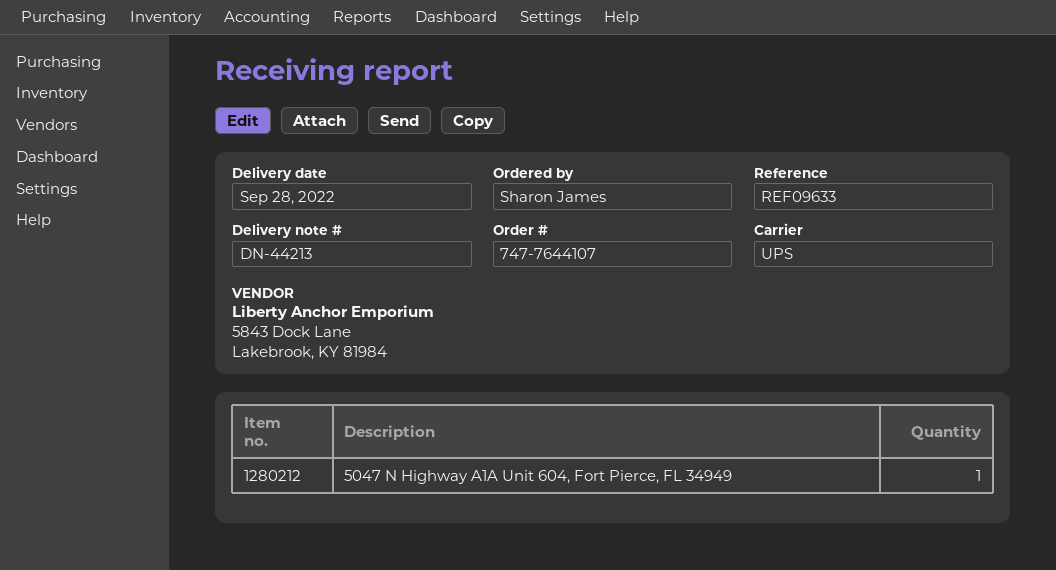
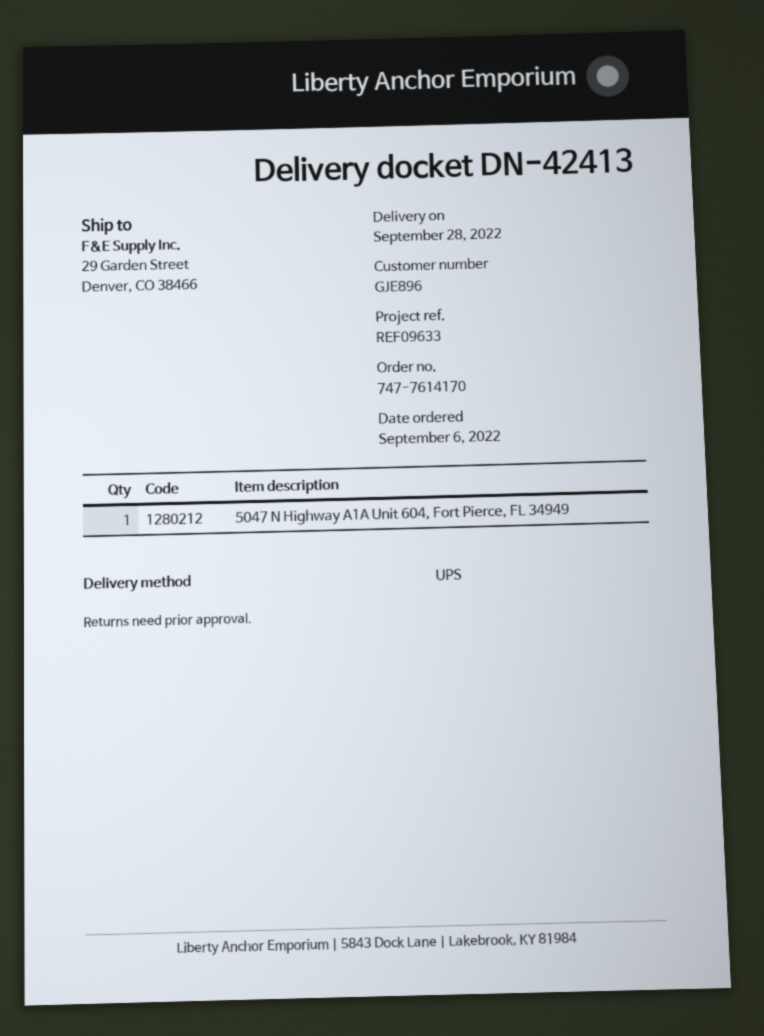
order number: 747-7644107 -> 747-7614170
delivery note number: DN-44213 -> DN-42413

